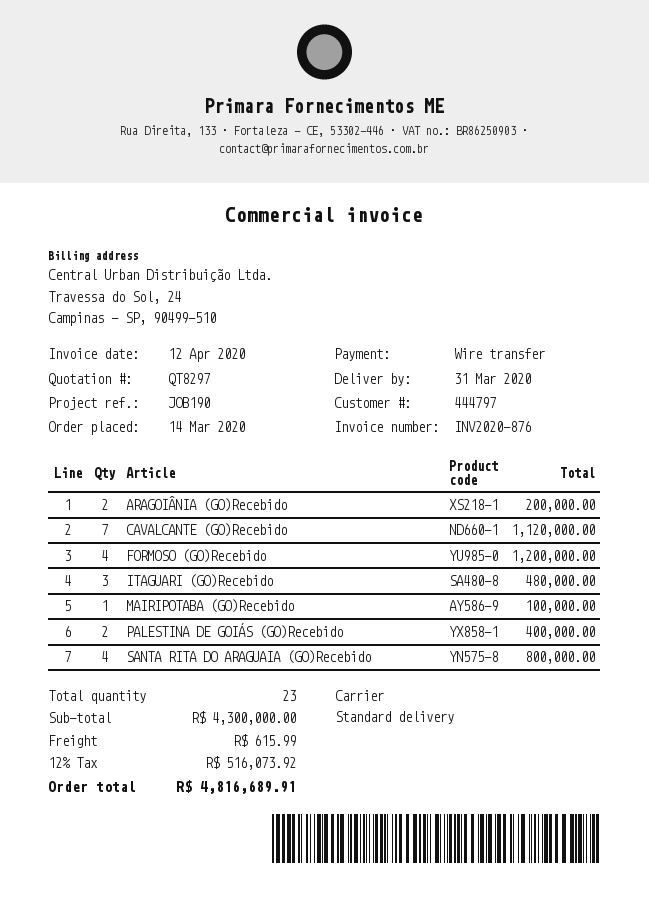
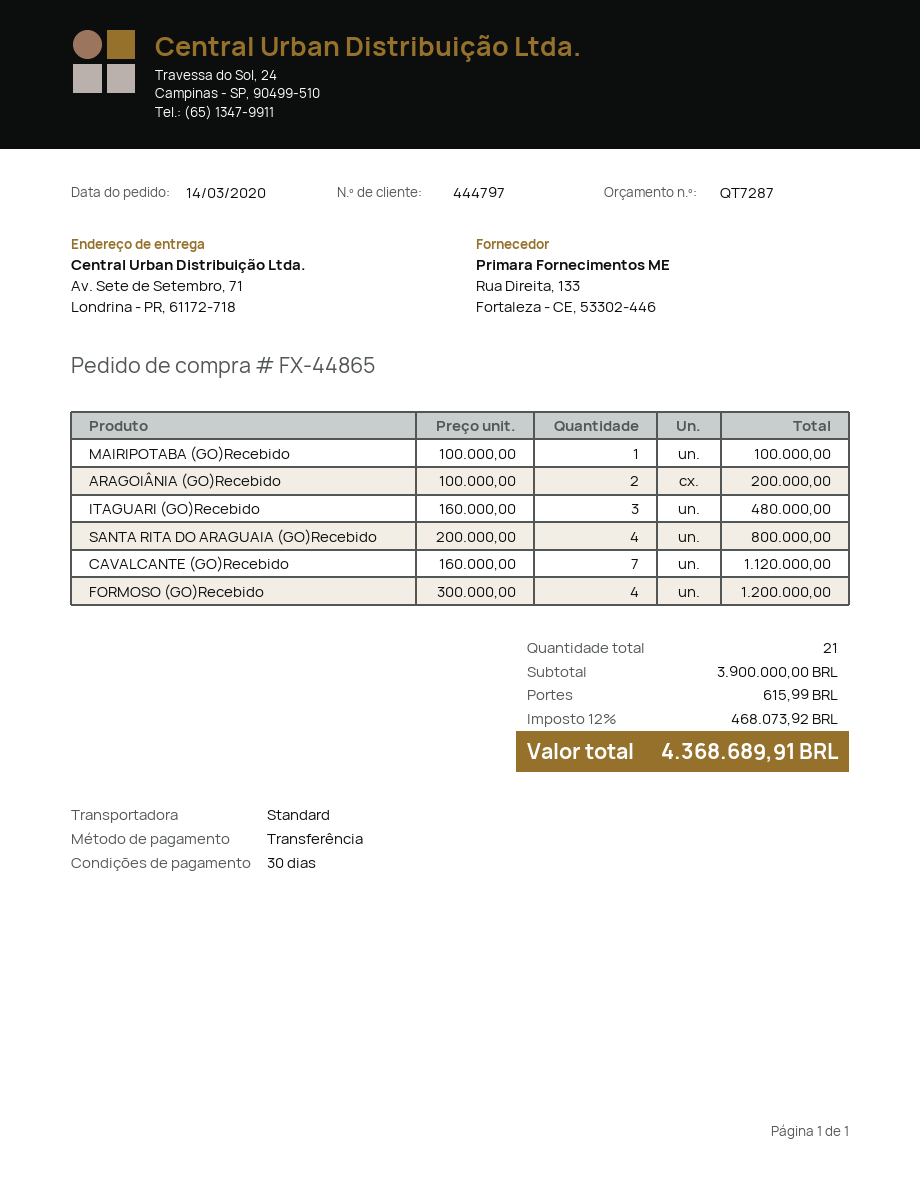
quote number: QT8297 -> QT7287
PALESTINA DE GOIÁS (GO)Recebido: 2 for 400000.00 -> none
total quantity: 23 -> 21
subtotal: 4300000.00 -> 3900000.00
tax: 12% = 516073.92 -> 12% = 468073.92
total: 4816689.91 -> 4368689.91

